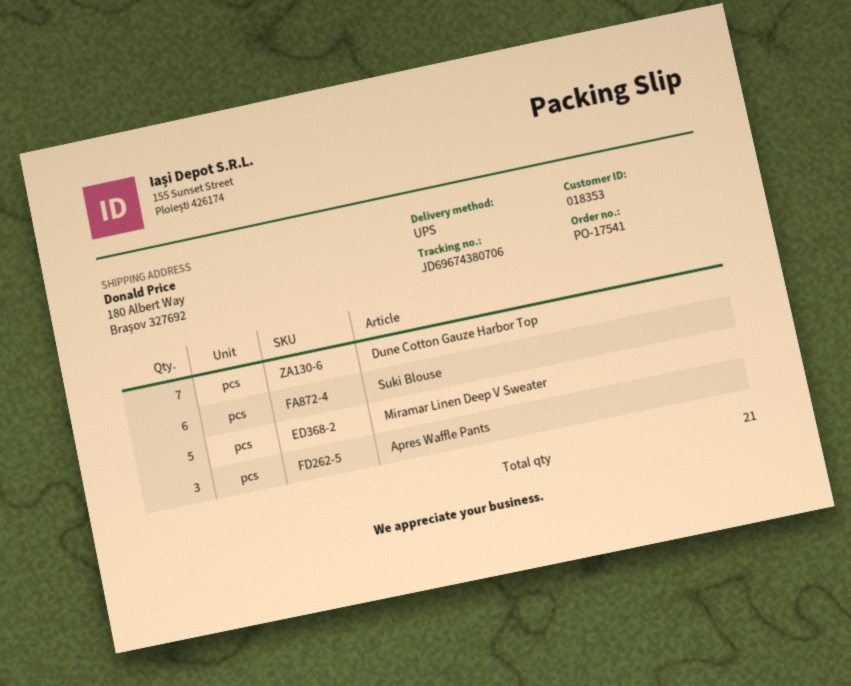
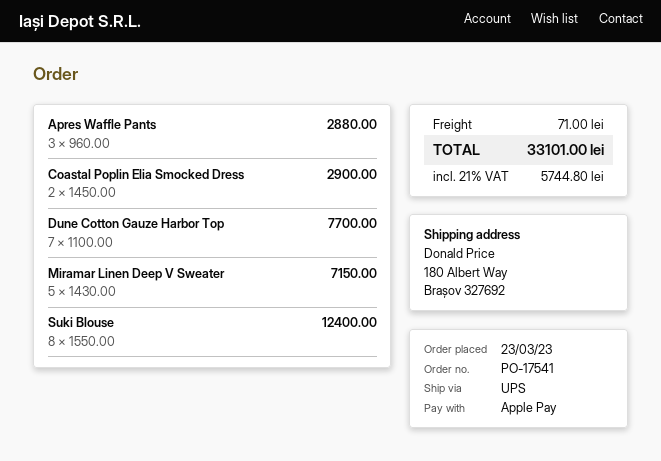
Suki Blouse: 6 -> 8
Coastal Poplin Elia Smocked Dress: none -> 2

